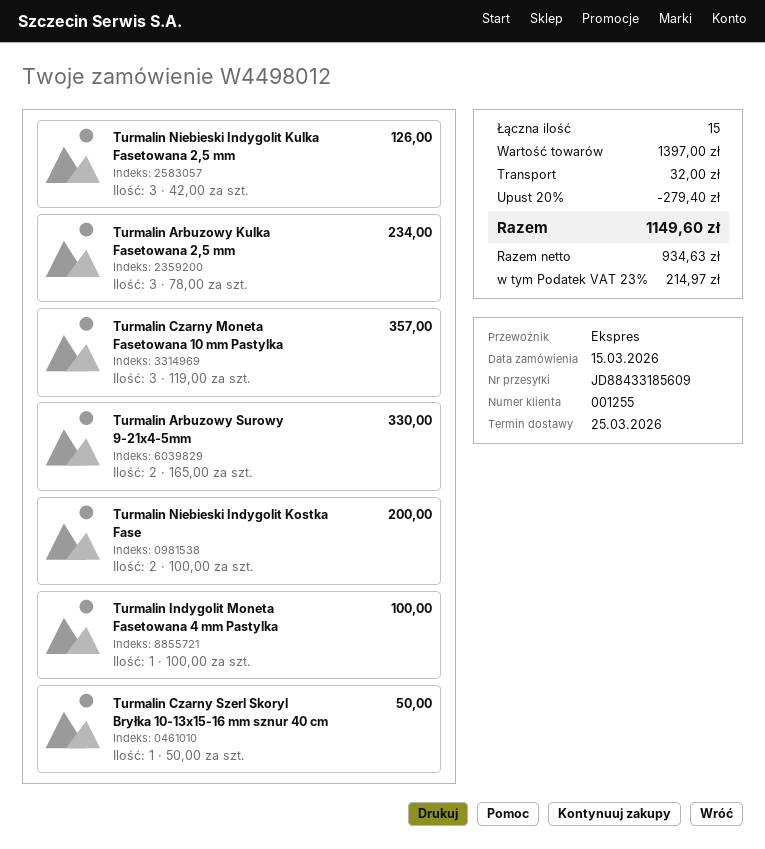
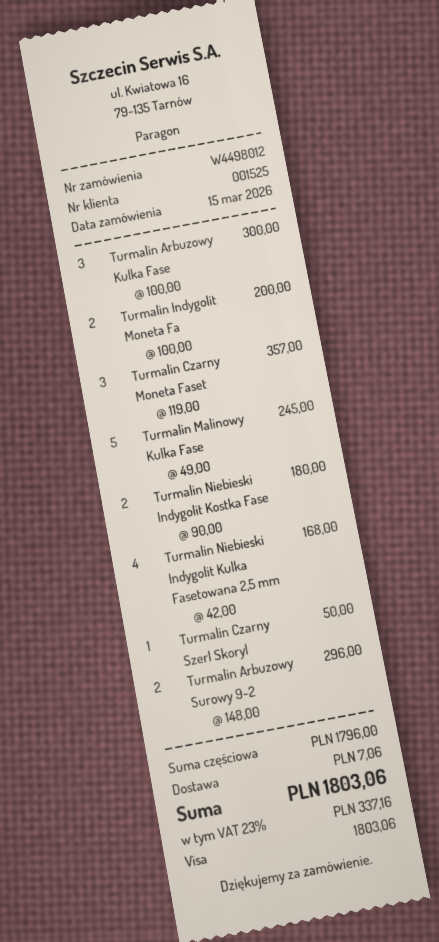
customer number: 001255 -> 001525
Turmalin Niebieski Indygolit Kulka Fasetowana 2,5 mm: 3 x 42.00 = 126.00 -> 4 x 42.00 = 168.00
Turmalin Arbuzowy Kulka Fasetowana 2,5 mm: 3 x 78.00 = 234.00 -> 3 x 100.00 = 300.00
Turmalin Arbuzowy Surowy 9-21x4-5mm: 2 x 165.00 = 330.00 -> 2 x 148.00 = 296.00
Turmalin Niebieski Indygolit Kostka Fase: 2 x 100.00 = 200.00 -> 2 x 90.00 = 180.00
Turmalin Indygolit Moneta Fasetowana 4 mm Pastylka: 1 x 100.00 = 100.00 -> 2 x 100.00 = 200.00
Turmalin Malinowy Kulka Fase: none -> 5 x 49.00 = 245.00
subtotal: 1397.00 -> 1796.00
discount: 20% = 279.40 -> none
shipping: 32.00 -> 7.06
tax: 23% = 214.97 -> 23% = 337.16
total: 1149.60 -> 1803.06

